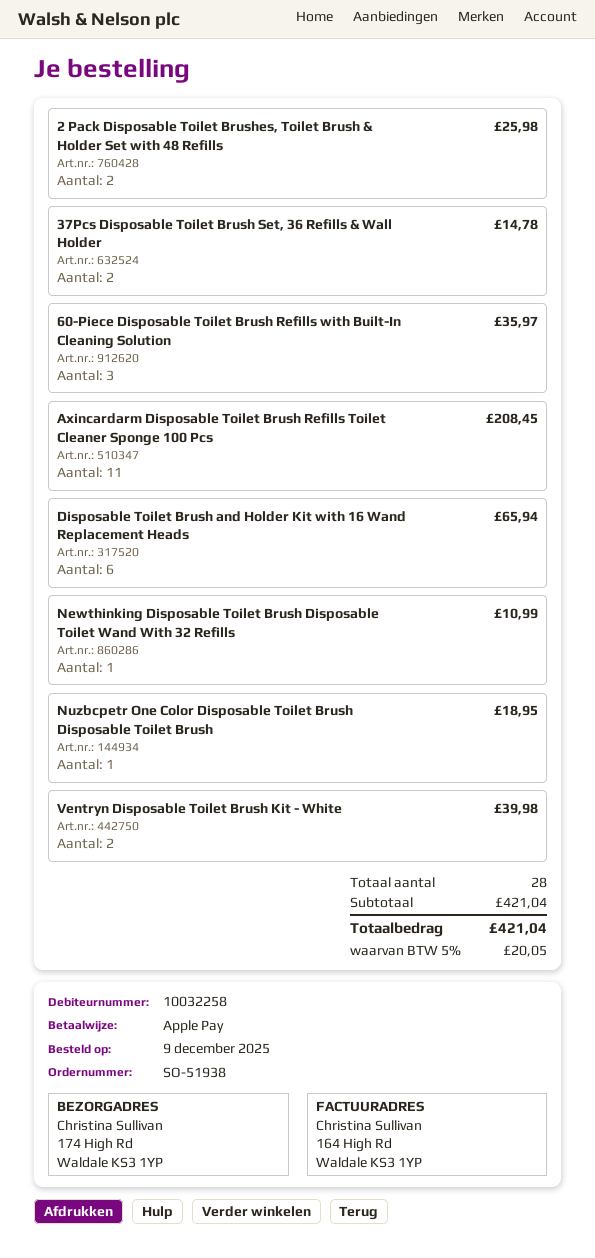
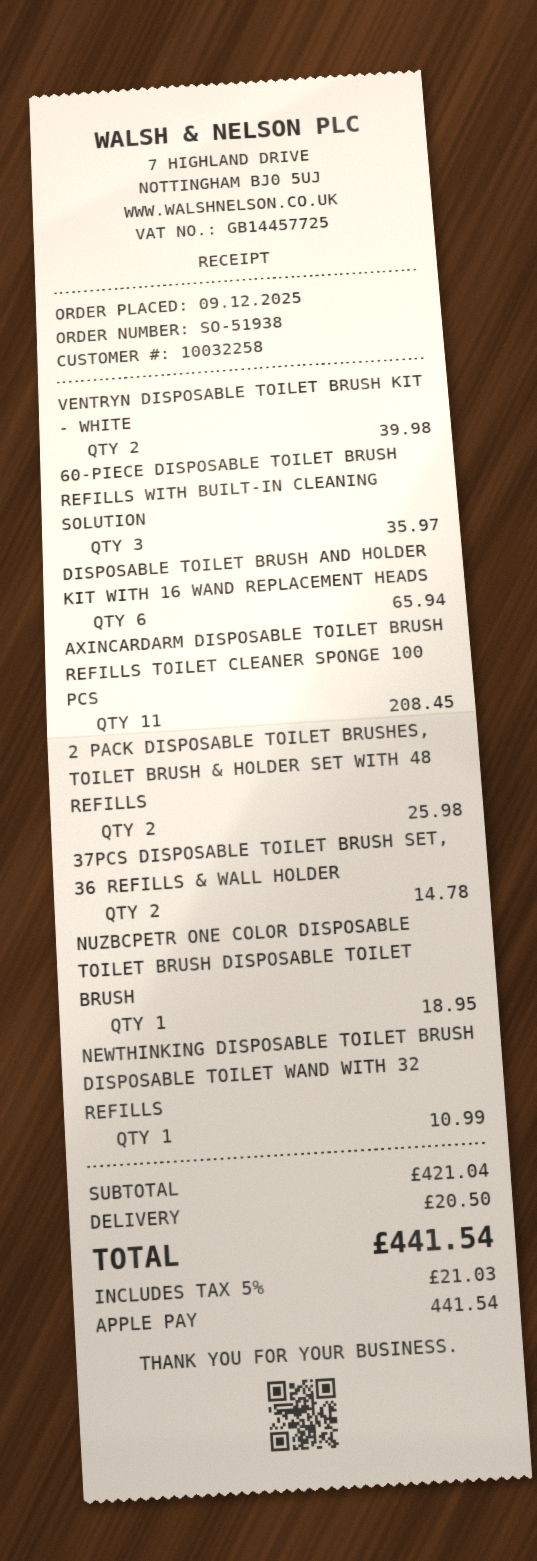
shipping: none -> 20.50
tax: 5% = 20.05 -> 5% = 21.03
total: 421.04 -> 441.54

